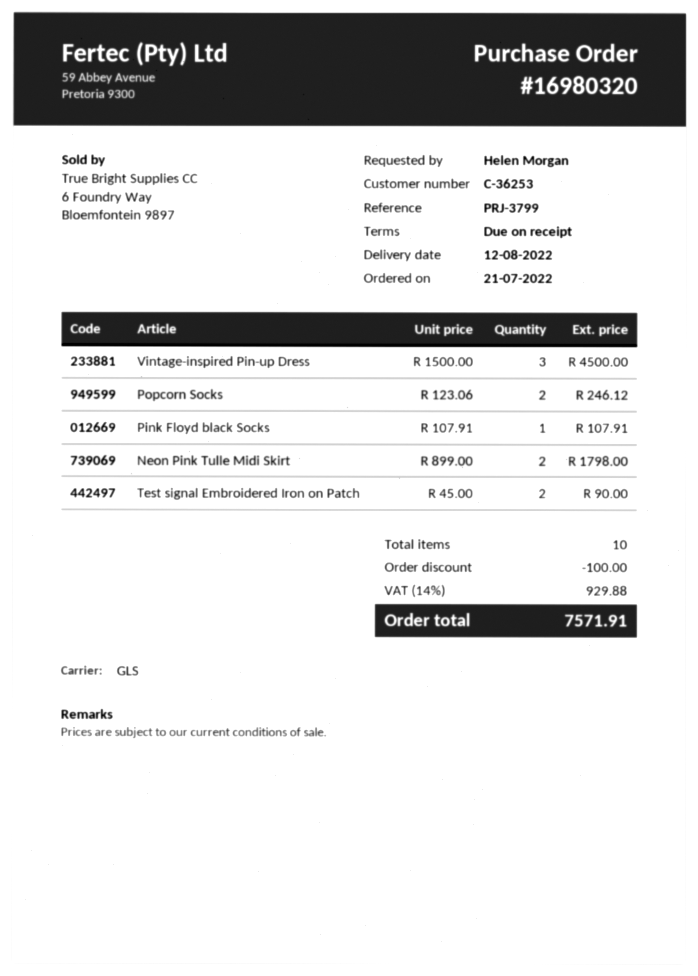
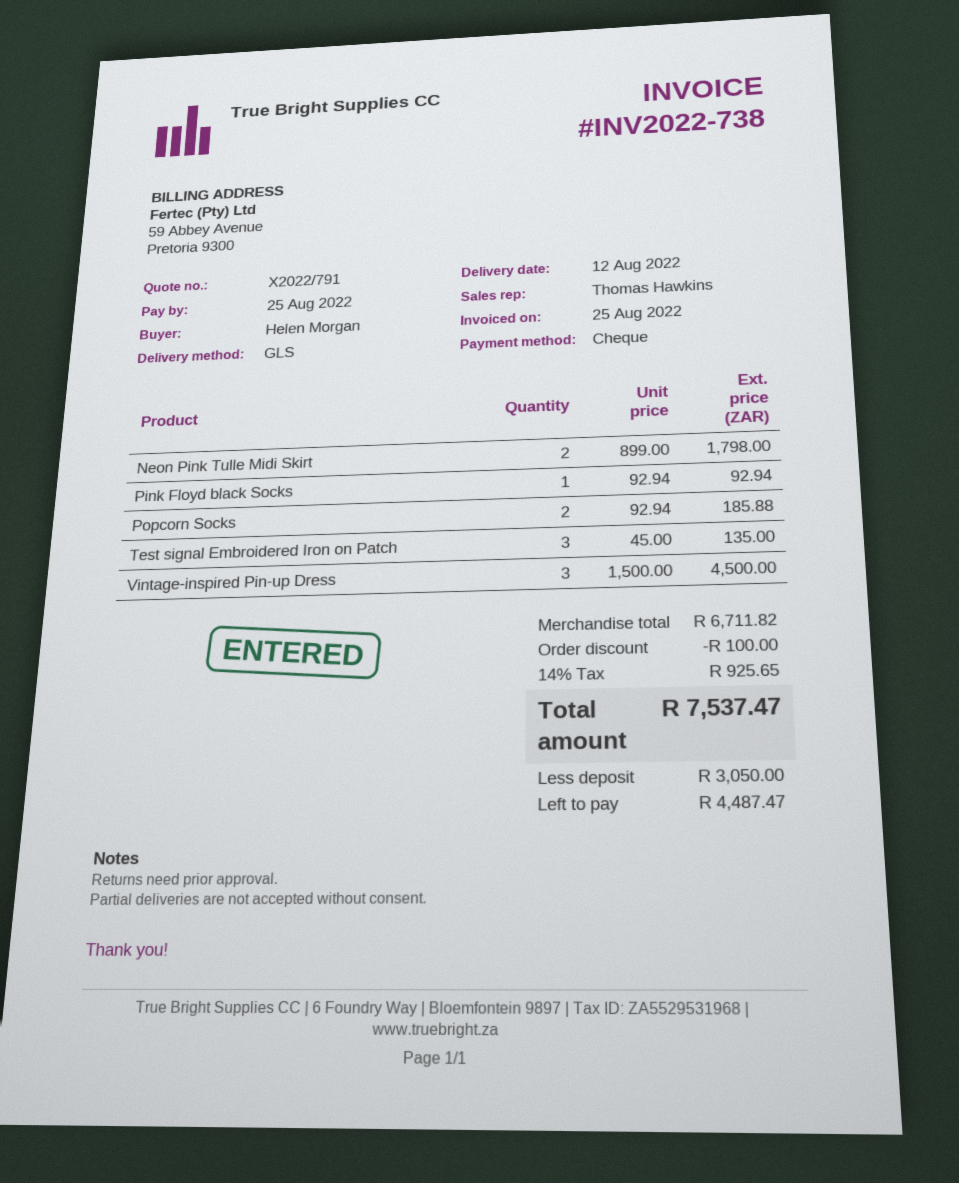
Popcorn Socks: 2 x 123.06 = 246.12 -> 2 x 92.94 = 185.88
Pink Floyd black Socks: 1 x 107.91 = 107.91 -> 1 x 92.94 = 92.94
Test signal Embroidered Iron on Patch: 2 x 45.00 = 90.00 -> 3 x 45.00 = 135.00
tax: 14% = 929.88 -> 14% = 925.65
total: 7571.91 -> 7537.47

